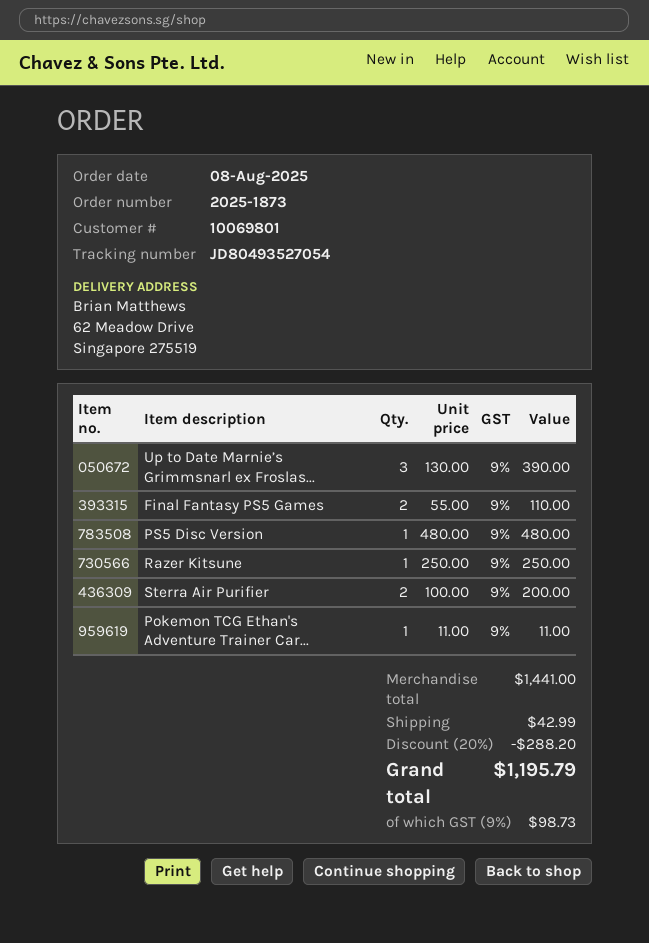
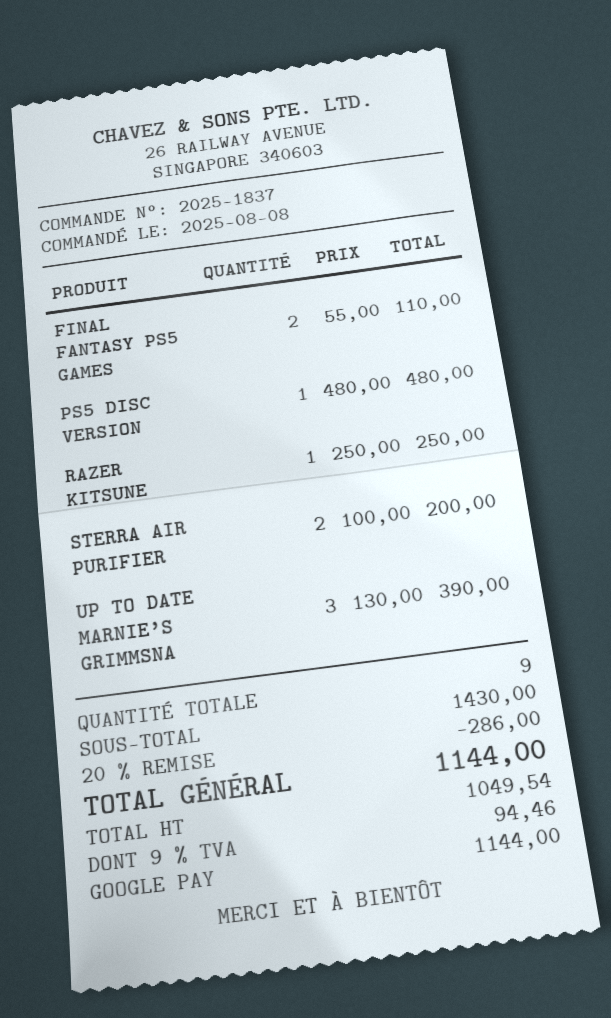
order number: 2025-1873 -> 2025-1837
Pokemon TCG Ethan's Adventure Trainer Car...: 1 x 11.00 = 11.00 -> none
subtotal: 1441.00 -> 1430.00
discount: 20% = 288.20 -> 20% = 286.00
shipping: 42.99 -> none
tax: 9% = 98.73 -> 9% = 94.46
total: 1195.79 -> 1144.00

